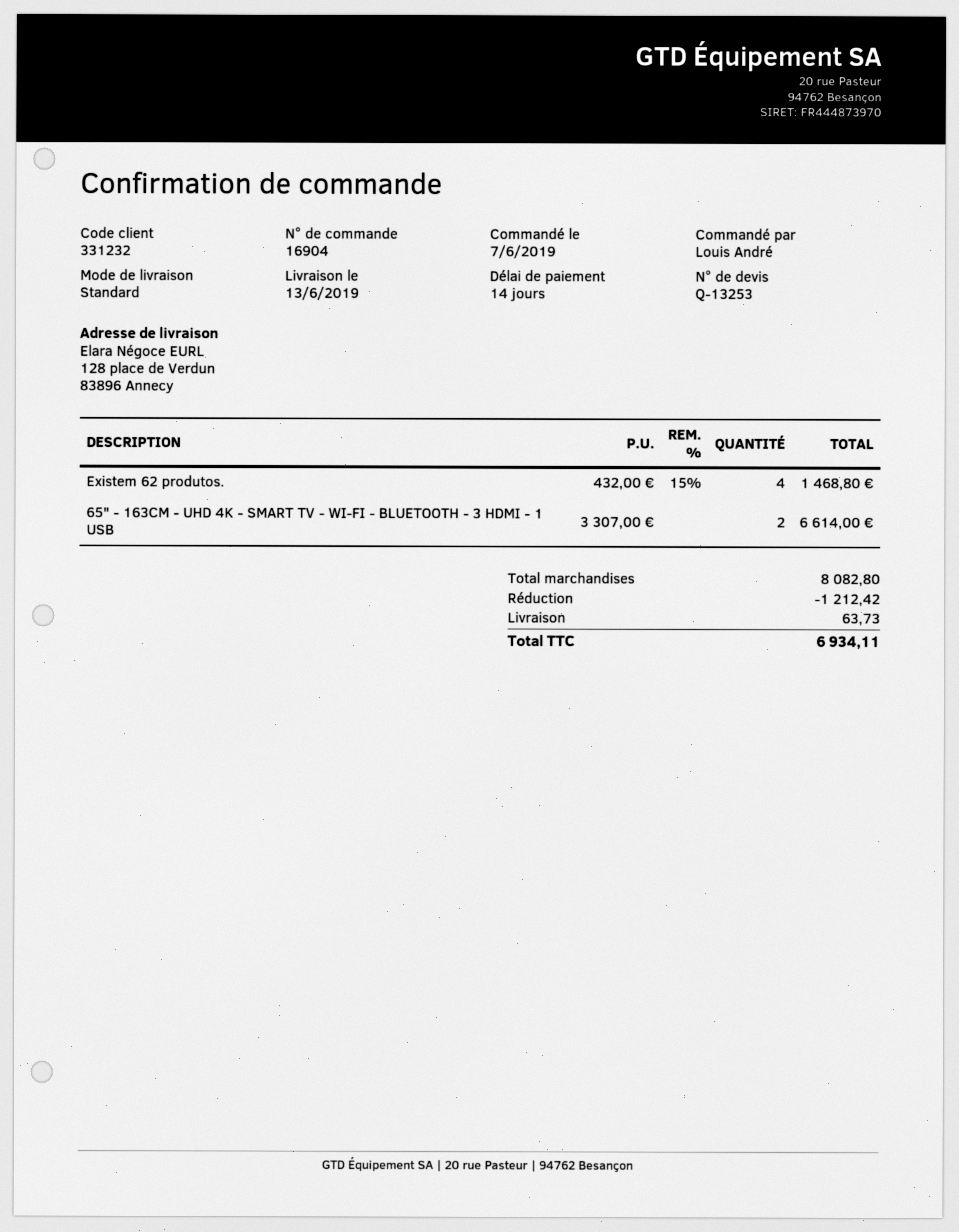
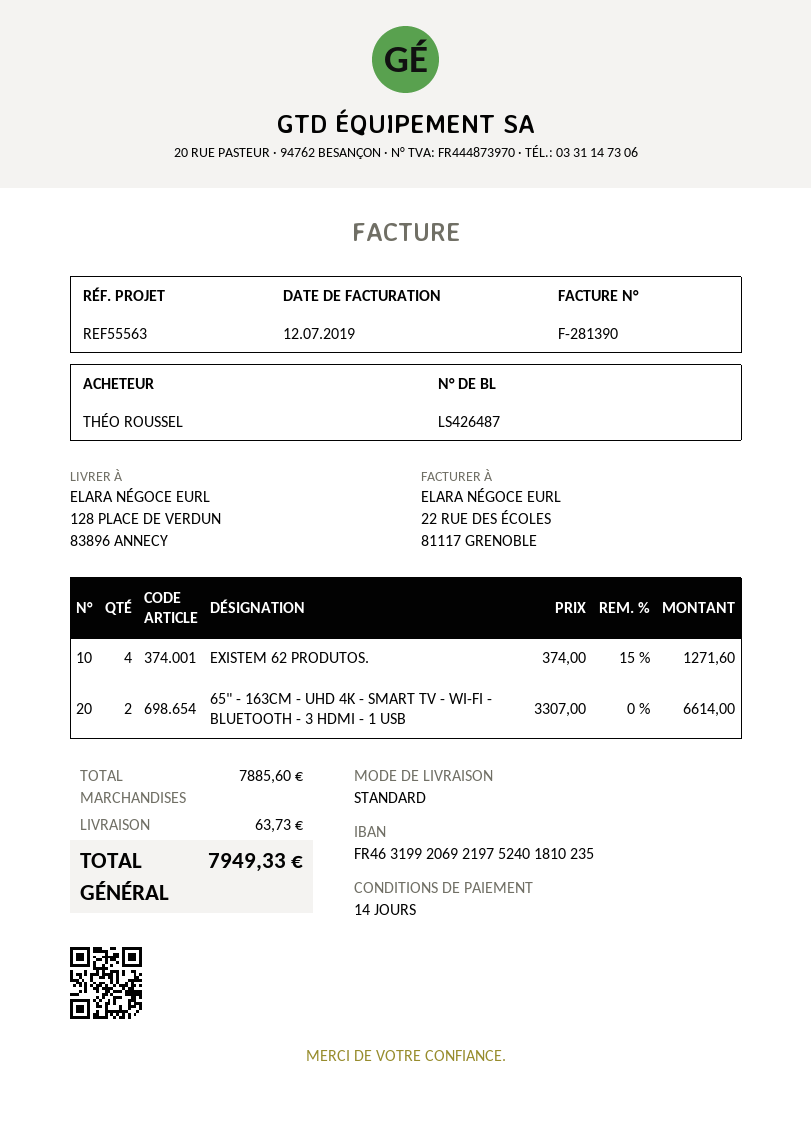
ordered by: Louis André -> THÉO ROUSSEL
Existem 62 produtos.: 4 x 432.00 - 15% = 1468.80 -> 4 x 374.00 - 15% = 1271.60
subtotal: 8082.80 -> 7885.60
discount: 1212.42 -> none
total: 6934.11 -> 7949.33

